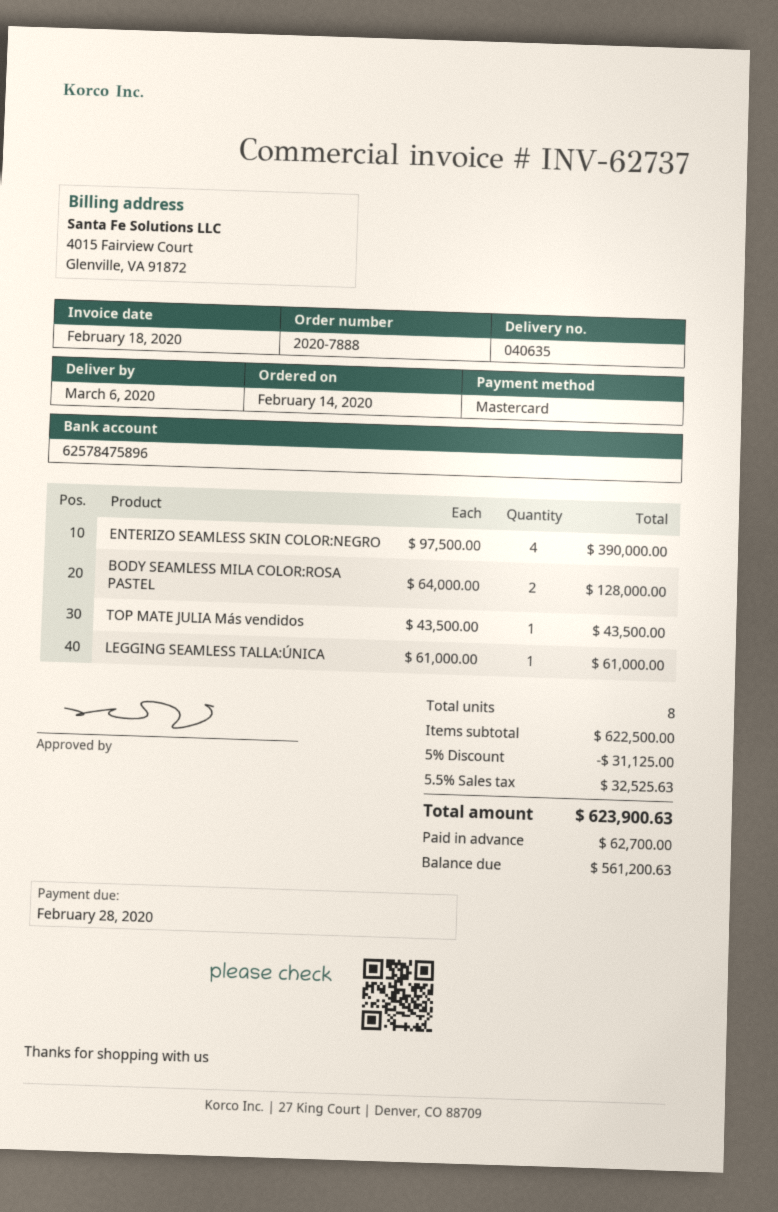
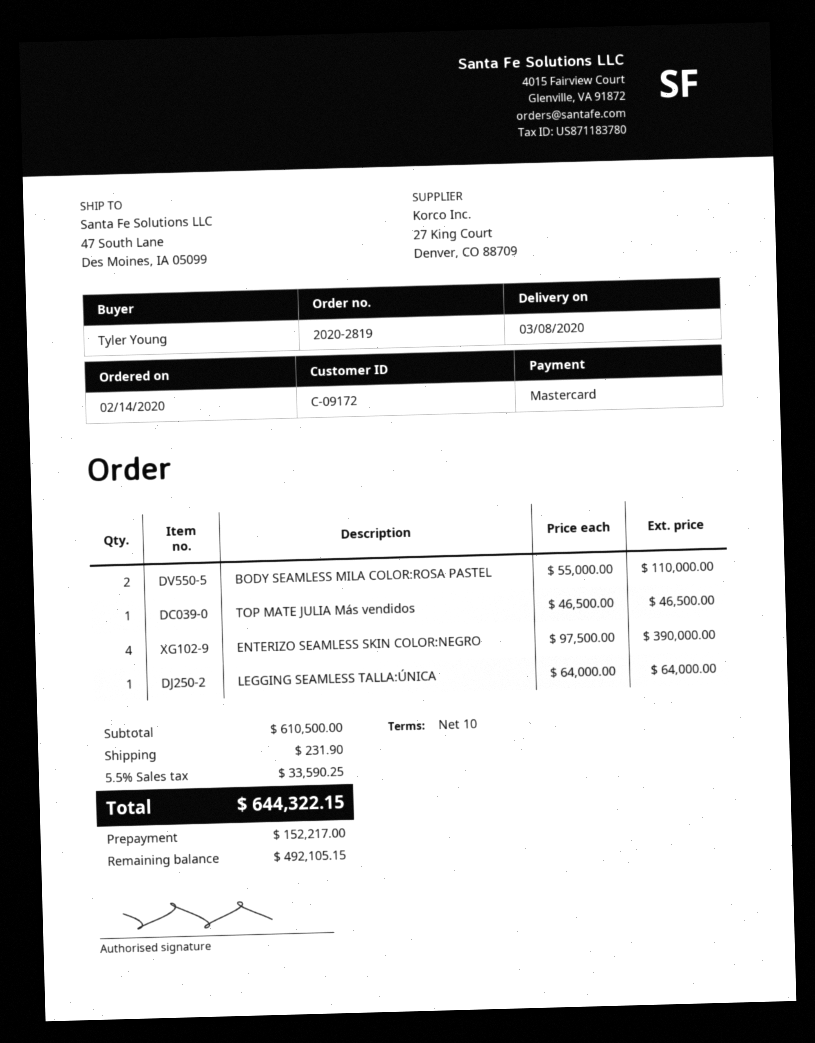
order number: 2020-7888 -> 2020-2819
delivery date: 2020-03-06 -> 2020-03-08
BODY SEAMLESS MILA COLOR:ROSA PASTEL: 2 x 64000.00 = 128000.00 -> 2 x 55000.00 = 110000.00
TOP MATE JULIA Más vendidos: 1 x 43500.00 = 43500.00 -> 1 x 46500.00 = 46500.00
LEGGING SEAMLESS TALLA:ÚNICA: 1 x 61000.00 = 61000.00 -> 1 x 64000.00 = 64000.00
subtotal: 622500.00 -> 610500.00
discount: 5% = 31125.00 -> none
shipping: none -> 231.90
tax: 5.5% = 32525.63 -> 5.5% = 33590.25
total: 623900.63 -> 644322.15
deposit: 62700.00 -> 152217.00
balance: 561200.63 -> 492105.15

